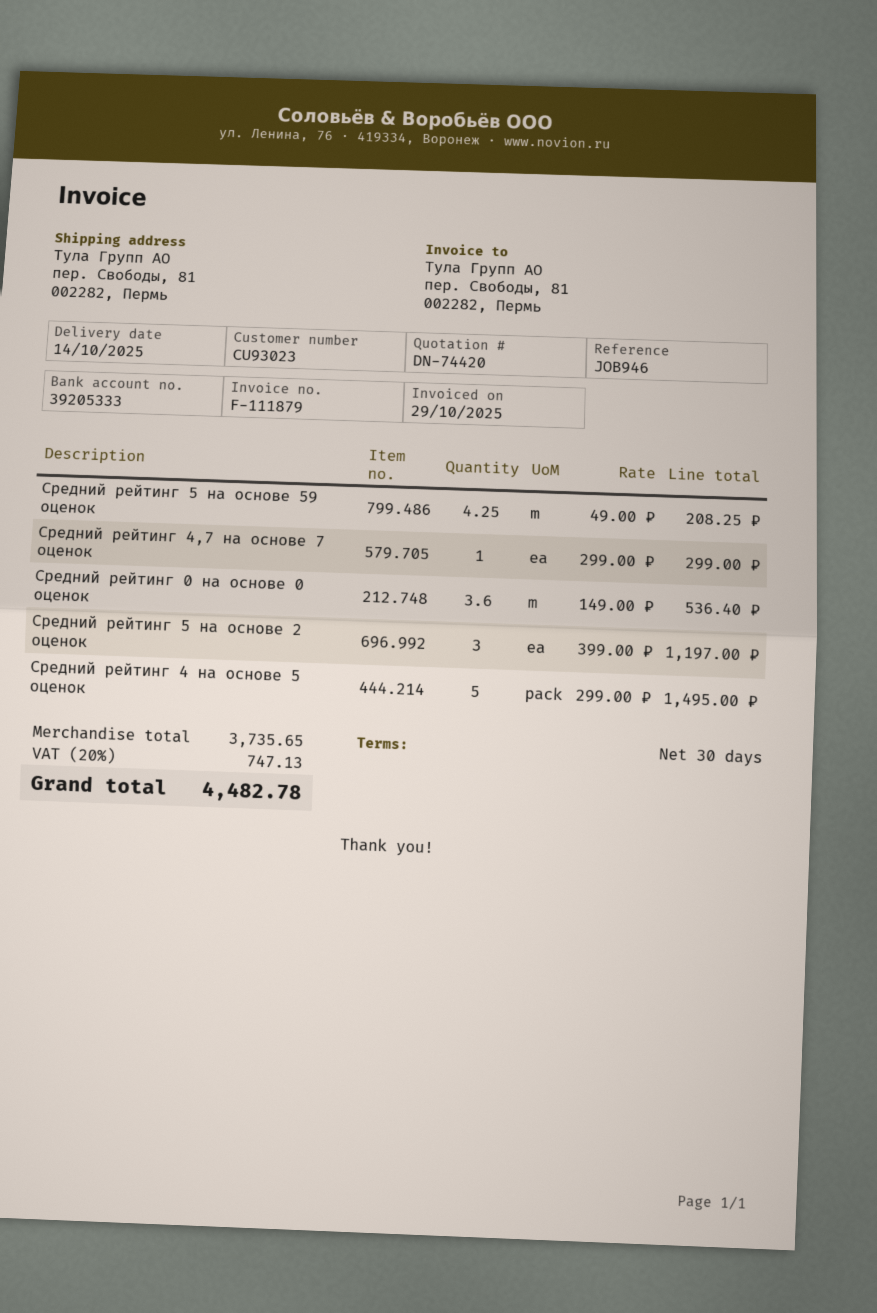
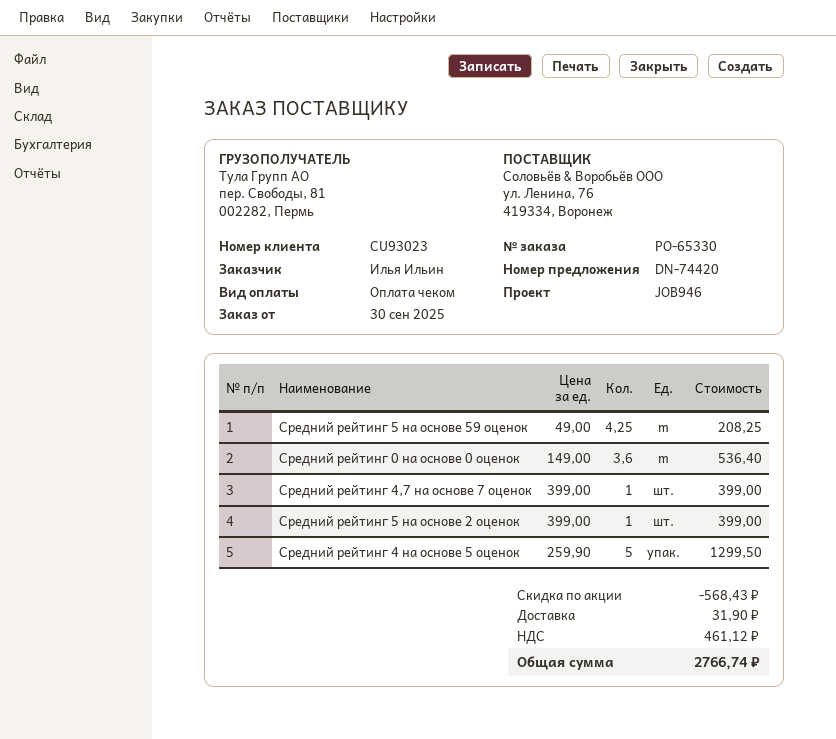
Средний рейтинг 4,7 на основе 7 оценок: 1 x 299.00 = 299.00 -> 1 x 399.00 = 399.00
Средний рейтинг 5 на основе 2 оценок: 3 x 399.00 = 1197.00 -> 1 x 399.00 = 399.00
Средний рейтинг 4 на основе 5 оценок: 5 x 299.00 = 1495.00 -> 5 x 259.90 = 1299.50
discount: none -> 568.43
shipping: none -> 31.90
tax: 747.13 -> 461.12
total: 4482.78 -> 2766.74

